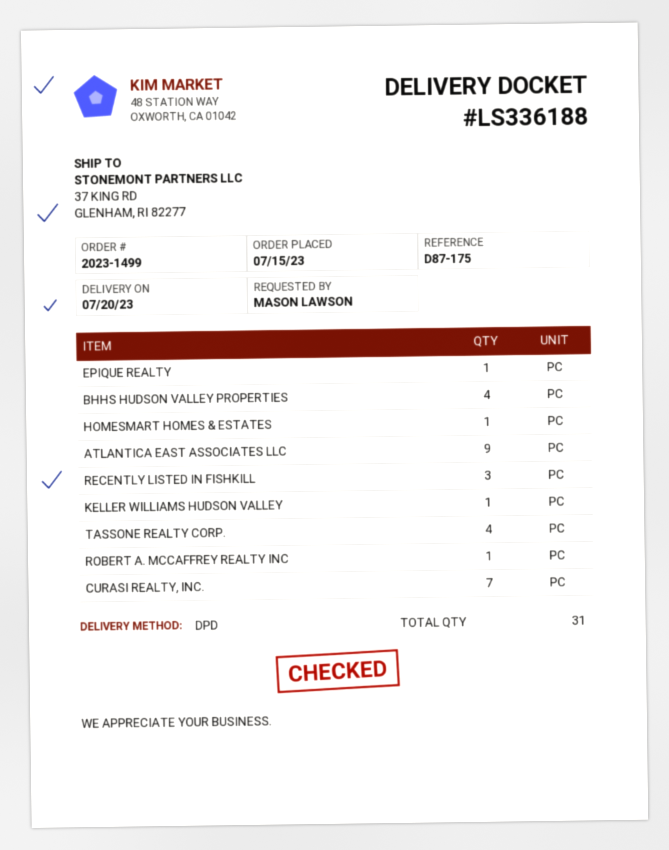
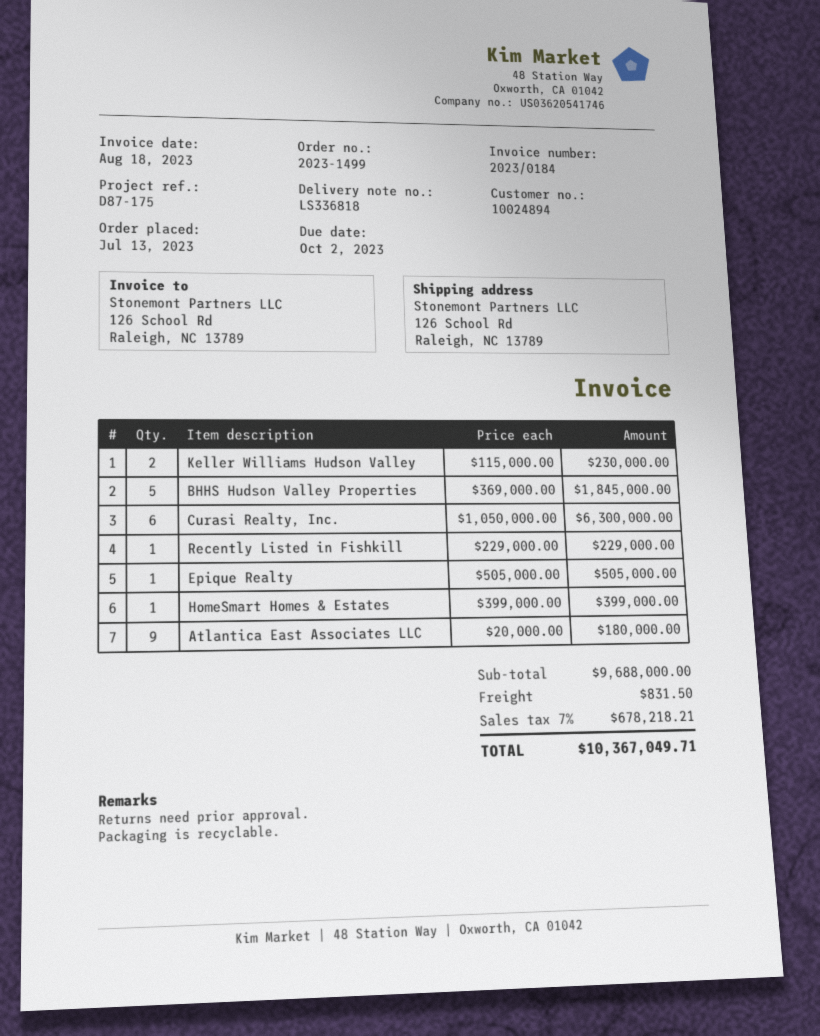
order date: 2023-07-15 -> 2023-07-13
delivery note number: LS336188 -> LS336818
ship to: 37 KING RD, GLENHAM, RI 82277 -> 126 School Rd, Raleigh, NC 13789
BHHS HUDSON VALLEY PROPERTIES: 4 -> 5
RECENTLY LISTED IN FISHKILL: 3 -> 1
KELLER WILLIAMS HUDSON VALLEY: 1 -> 2
TASSONE REALTY CORP.: 4 -> none
ROBERT A. MCCAFFREY REALTY INC: 1 -> none
CURASI REALTY, INC.: 7 -> 6

